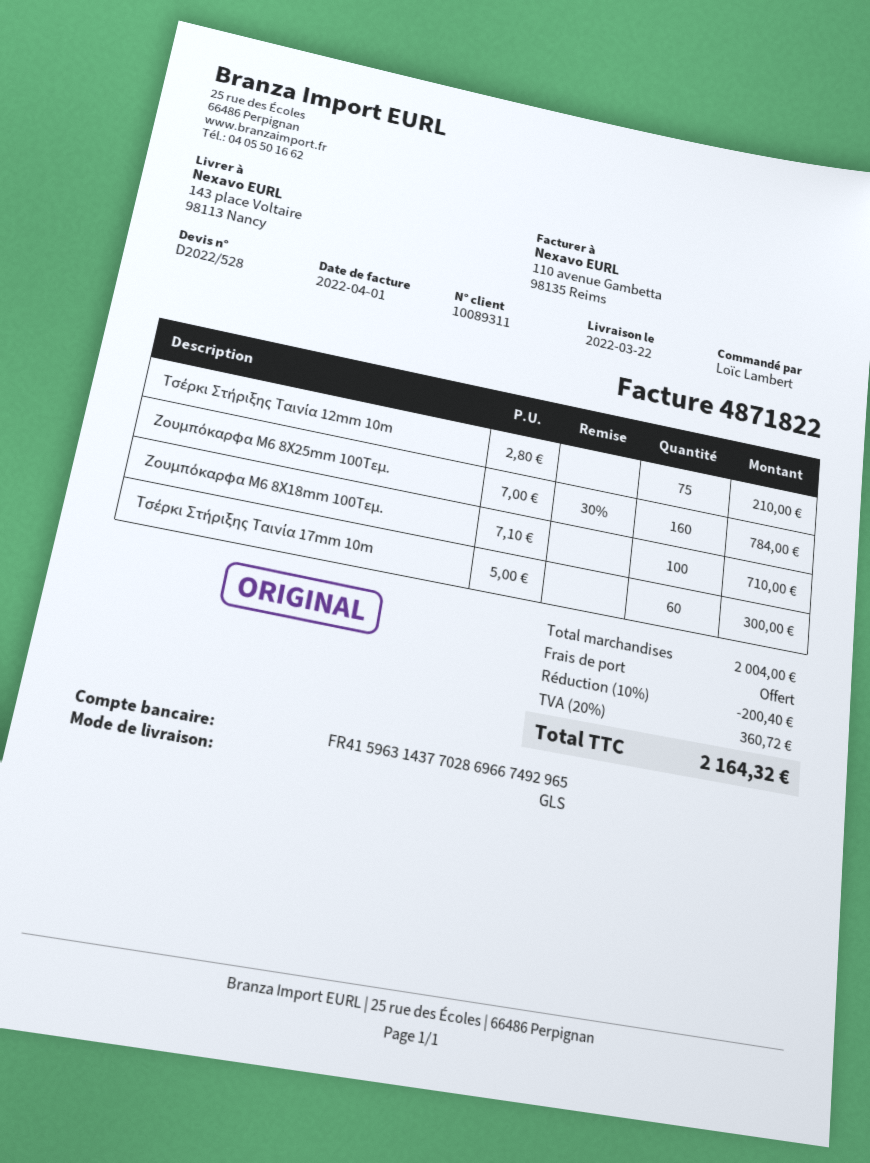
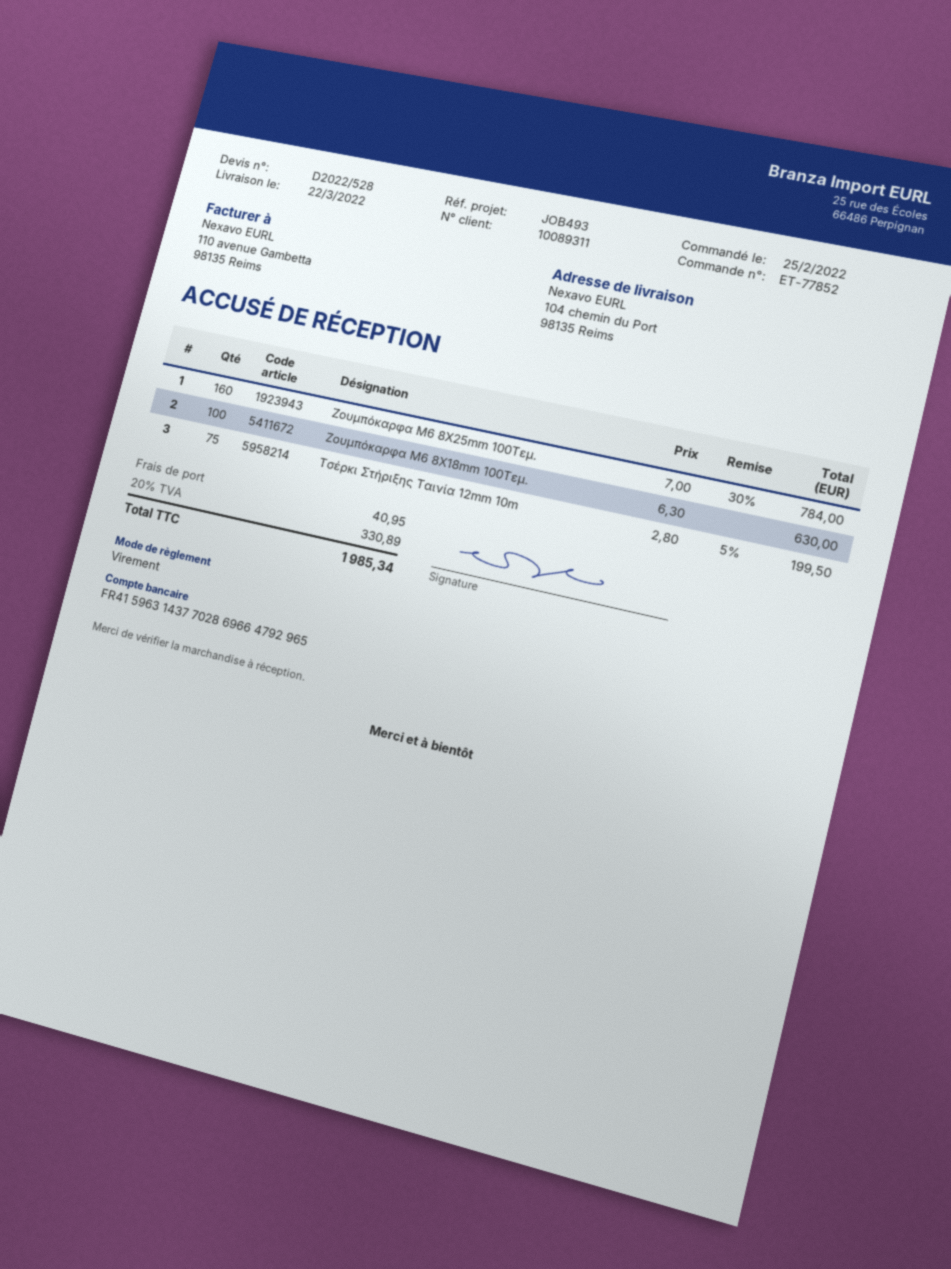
bank account: FR4159631437702869667492965 -> FR4159631437702869664792965
ship to: 143 place Voltaire, 98113 Nancy -> 104 chemin du Port, 98135 Reims
Τσέρκι Στήριξης Ταινία 12mm 10m: 75 x 2.80 = 210.00 -> 75 x 2.80 - 5% = 199.50
Ζουμπόκαρφα Μ6 8Χ18mm 100Τεμ.: 100 x 7.10 = 710.00 -> 100 x 6.30 = 630.00
Τσέρκι Στήριξης Ταινία 17mm 10m: 60 x 5.00 = 300.00 -> none
discount: 10% = 200.40 -> none
shipping: 0.00 -> 40.95
tax: 20% = 360.72 -> 20% = 330.89
total: 2164.32 -> 1985.34

